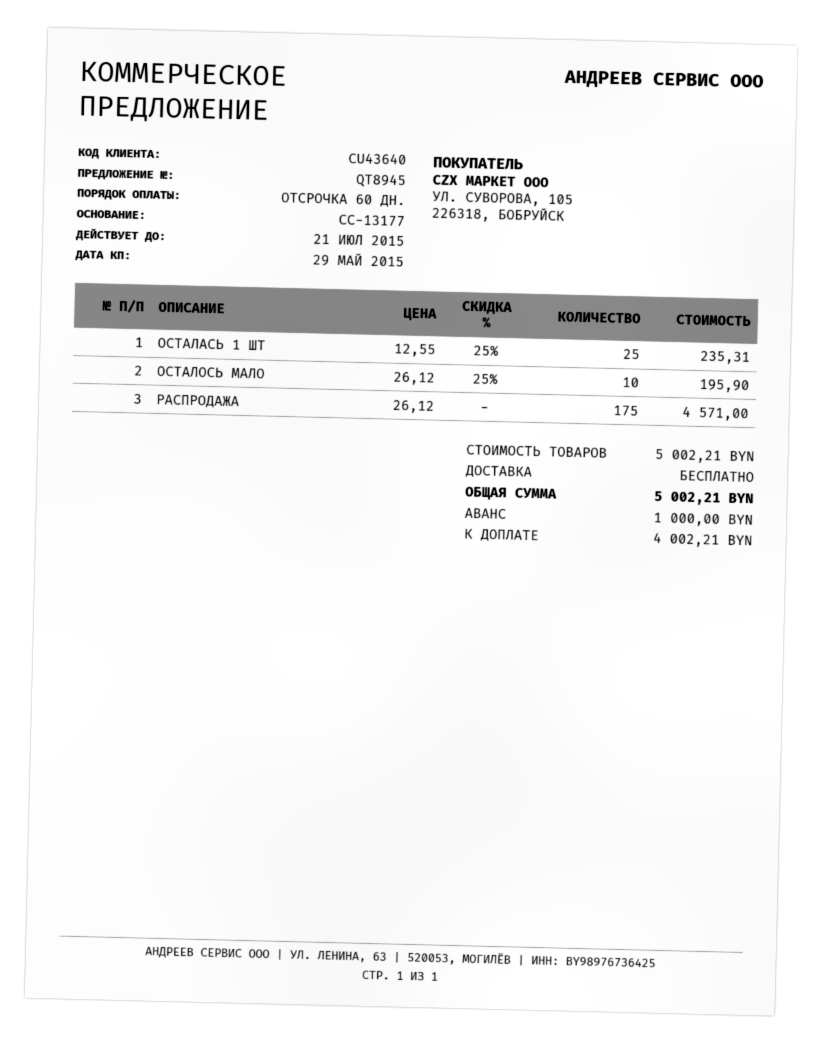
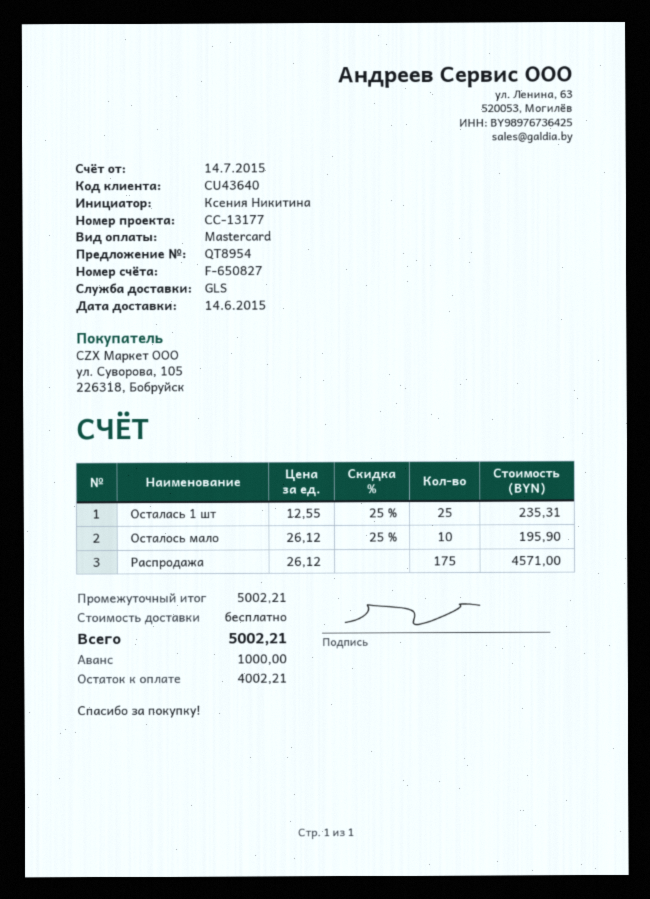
quote number: QT8945 -> QT8954

